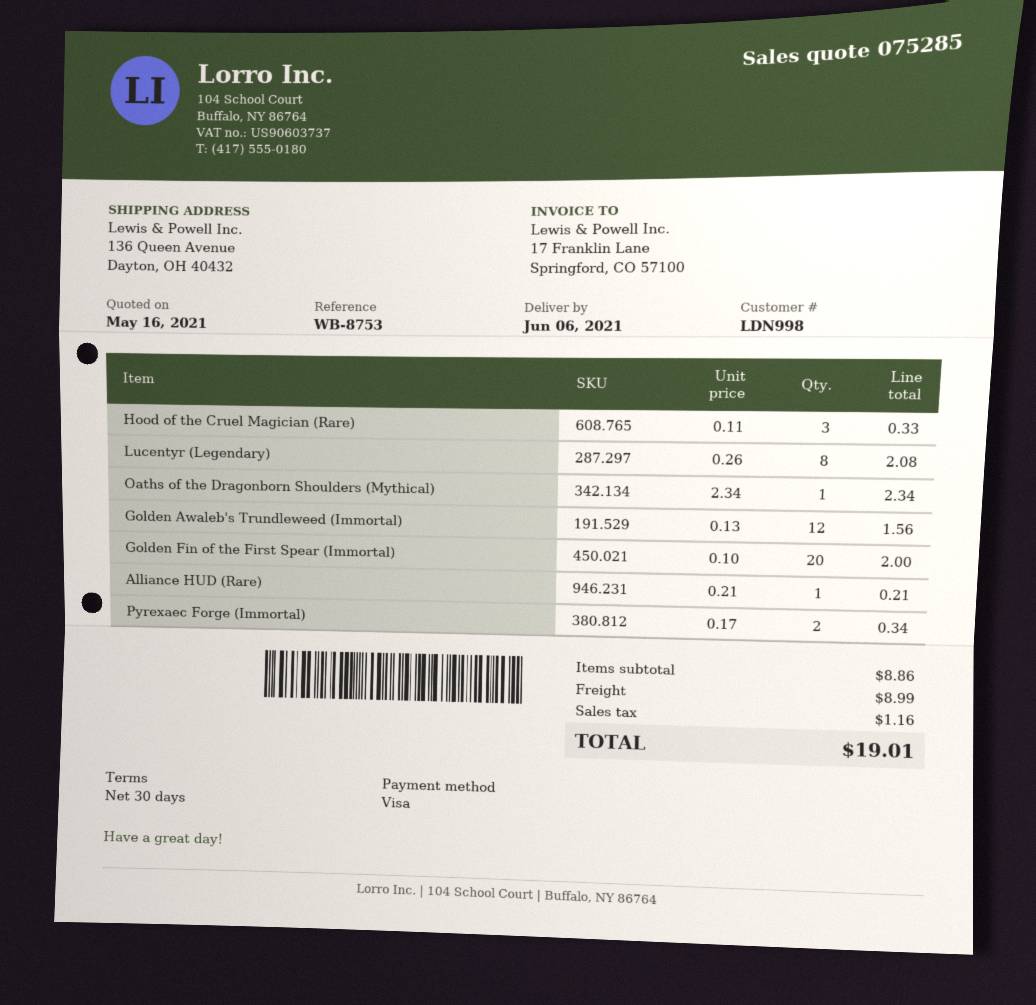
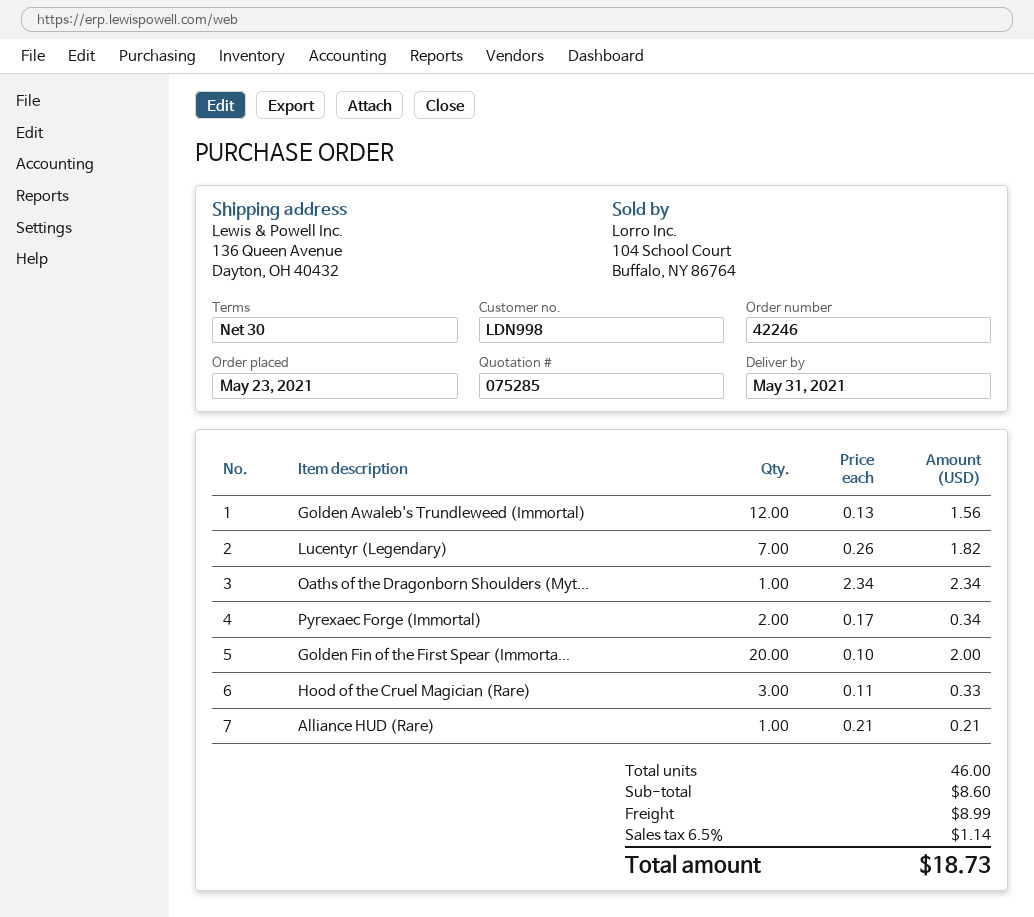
delivery date: 2021-06-06 -> 2021-05-31
Lucentyr (Legendary): 8 x 0.26 = 2.08 -> 7 x 0.26 = 1.82
subtotal: 8.86 -> 8.60
tax: 1.16 -> 1.14
total: 19.01 -> 18.73

